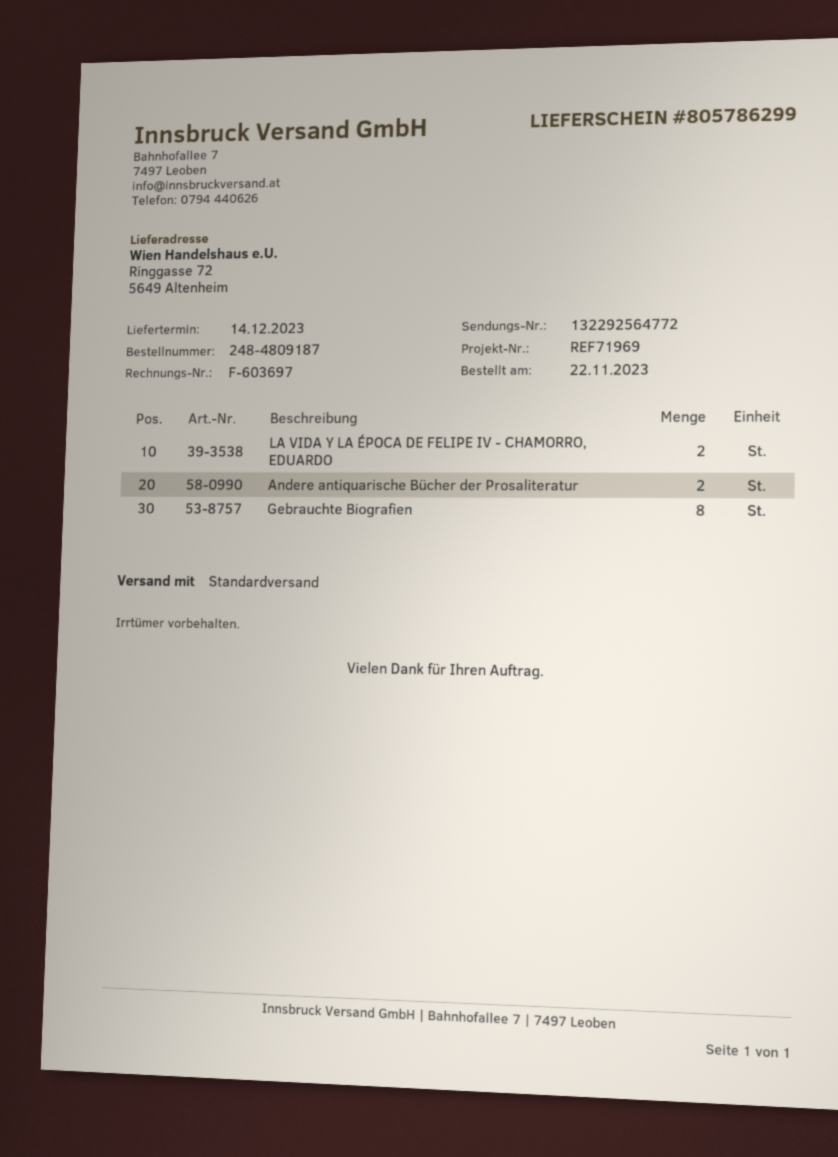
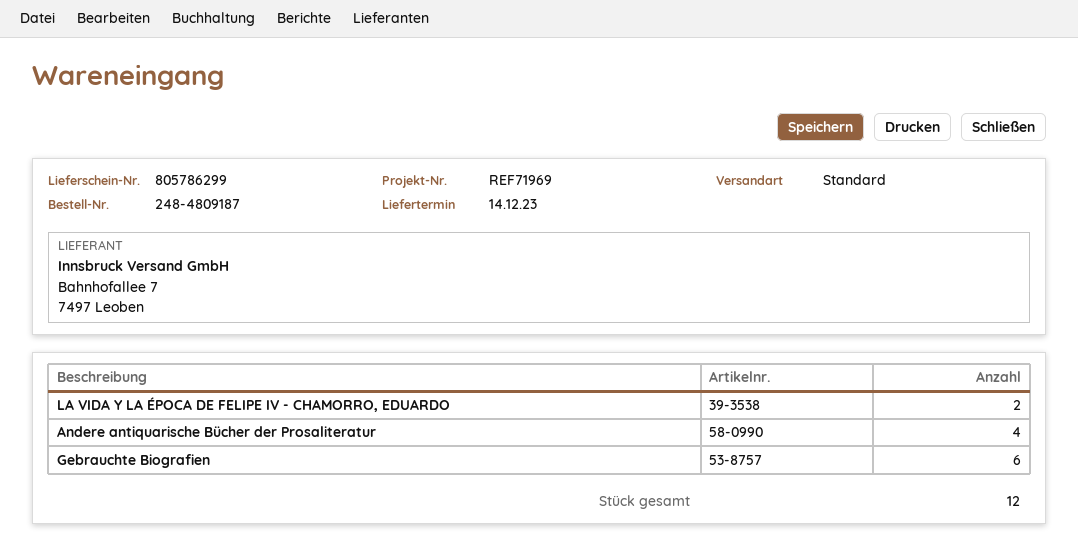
Andere antiquarische Bücher der Prosaliteratur: 2 -> 4
Gebrauchte Biografien: 8 -> 6

